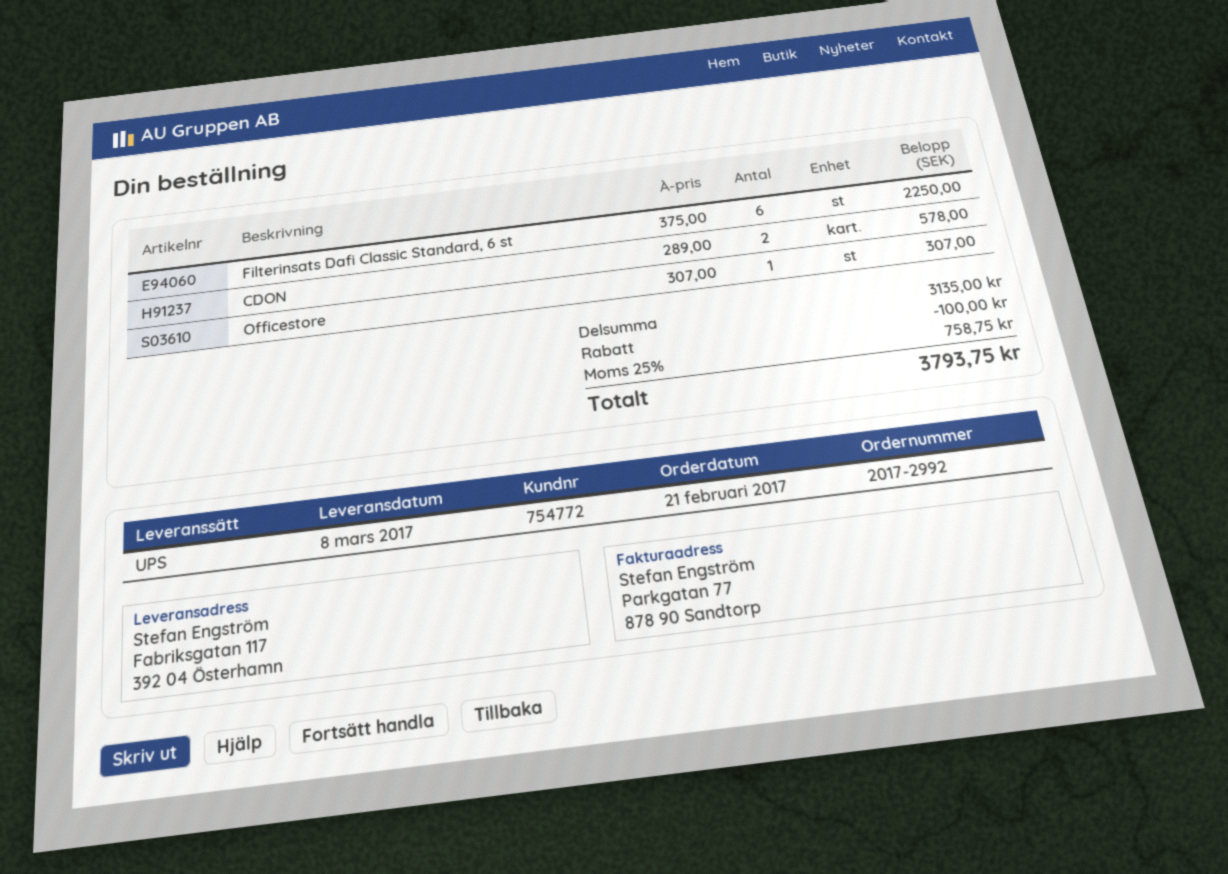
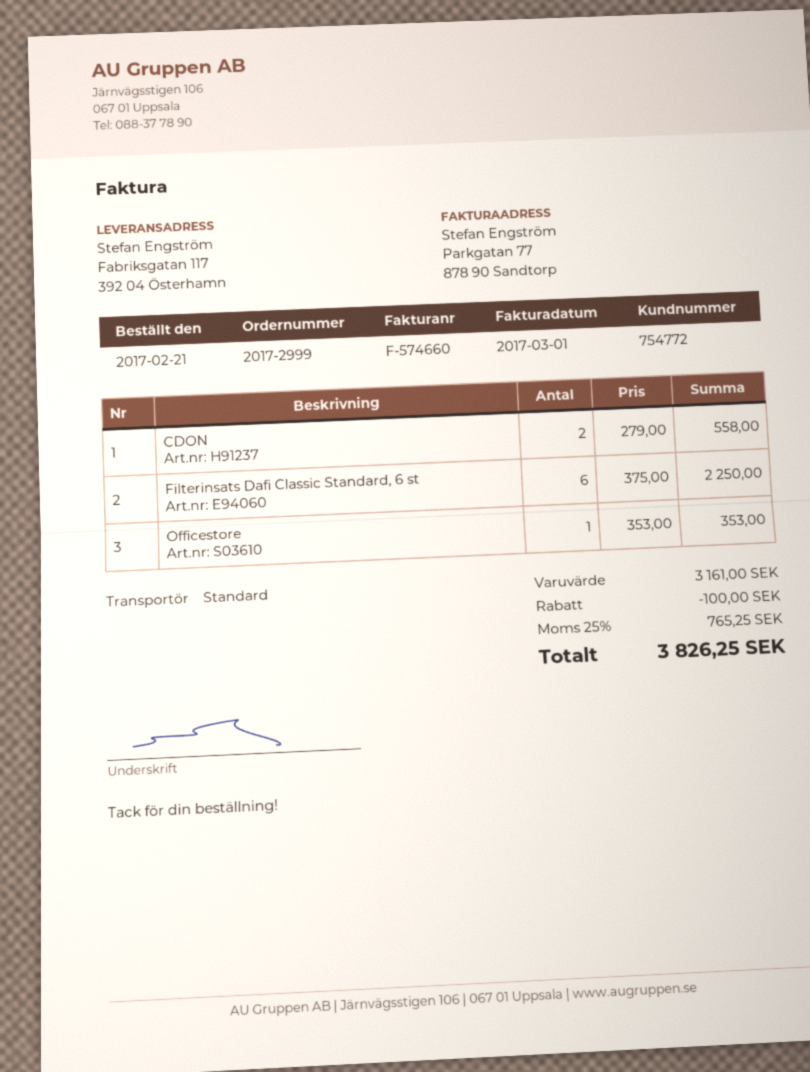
order number: 2017-2992 -> 2017-2999
shipping method: UPS -> standard
CDON: 2 x 289.00 = 578.00 -> 2 x 279.00 = 558.00
Officestore: 1 x 307.00 = 307.00 -> 1 x 353.00 = 353.00
subtotal: 3135.00 -> 3161.00
tax: 25% = 758.75 -> 25% = 765.25
total: 3793.75 -> 3826.25

